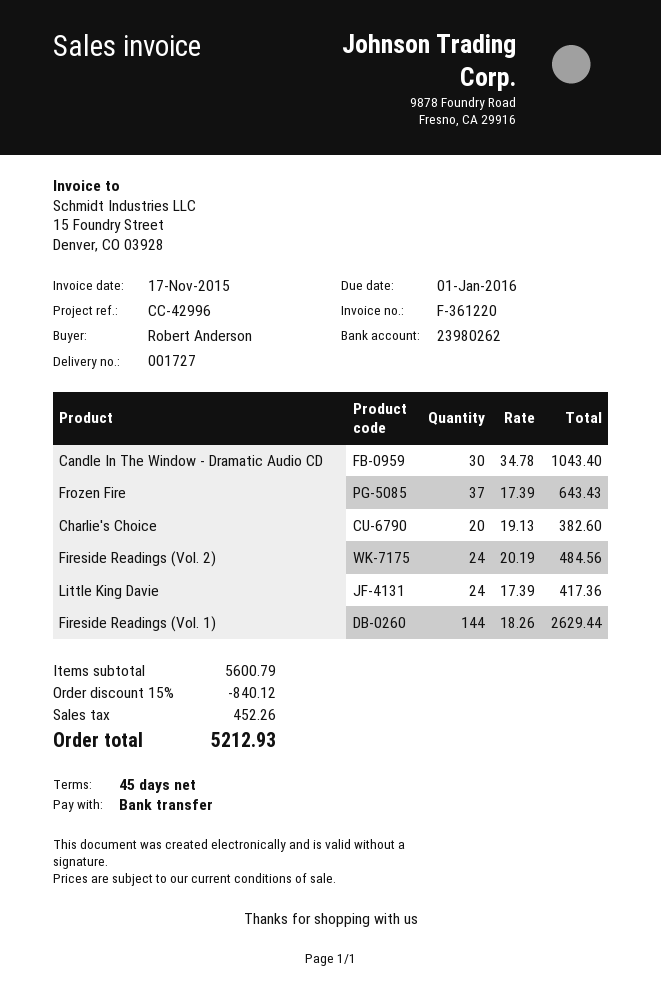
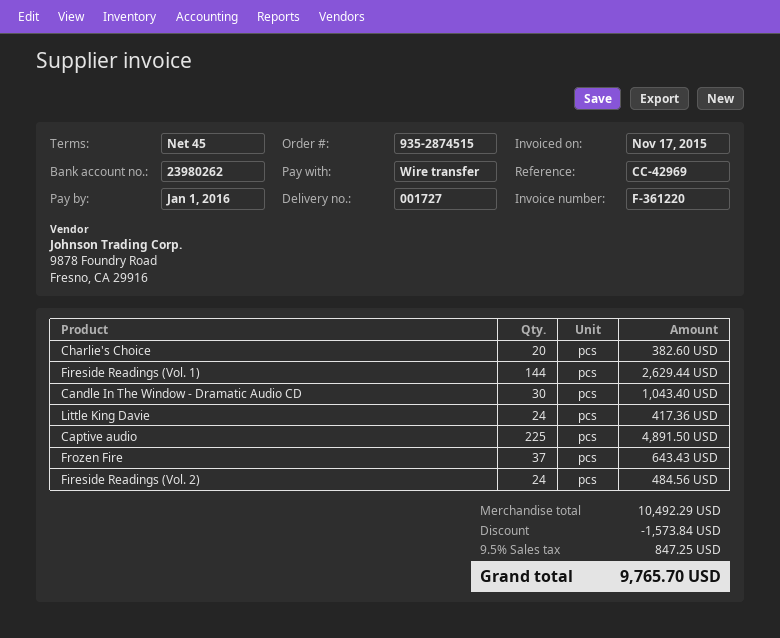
reference: CC-42996 -> CC-42969
Captive audio: none -> 225 for 4891.50
subtotal: 5600.79 -> 10492.29
discount: 840.12 -> 1573.84
tax: 452.26 -> 847.25
total: 5212.93 -> 9765.70

